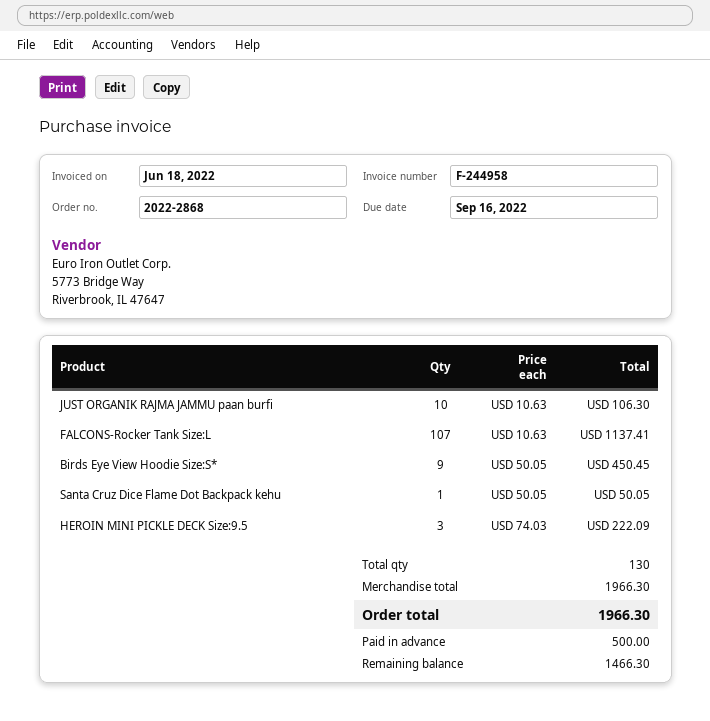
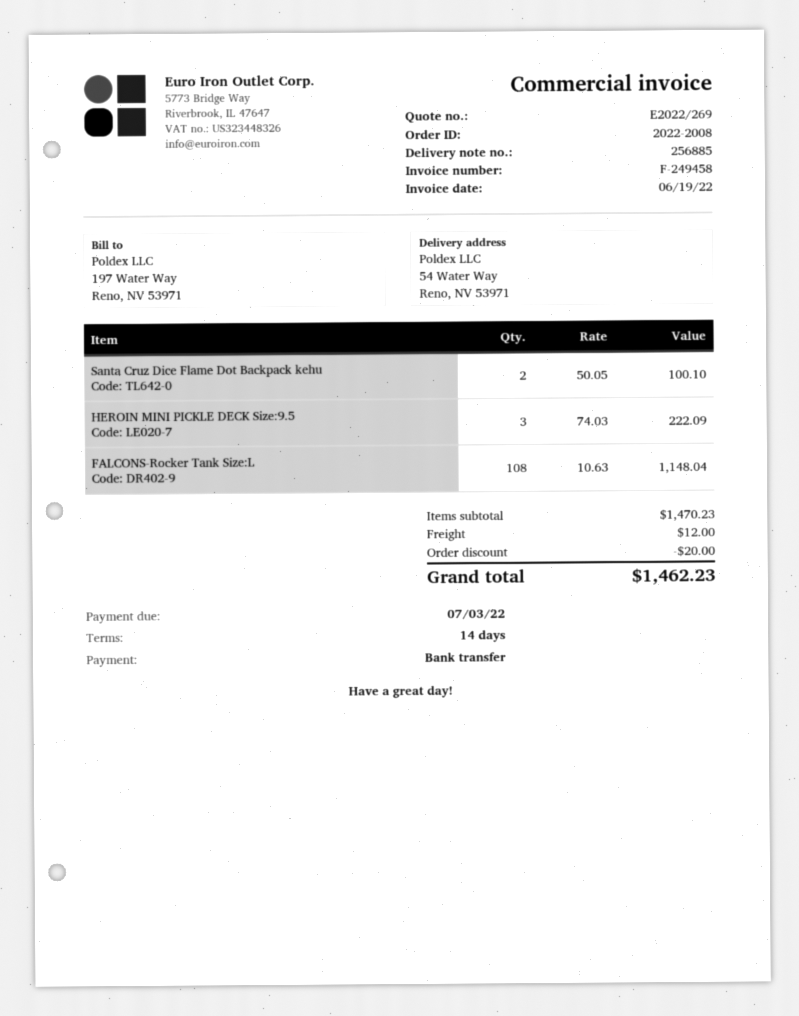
order number: 2022-2868 -> 2022-2008
invoice number: F-244958 -> F-249458
invoice date: 2022-06-18 -> 2022-06-19
due date: 2022-09-16 -> 2022-07-03
JUST ORGANIK RAJMA JAMMU paan burfi: 10 x 10.63 = 106.30 -> none
FALCONS-Rocker Tank Size:L: 107 x 10.63 = 1137.41 -> 108 x 10.63 = 1148.04
Birds Eye View Hoodie Size:S*: 9 x 50.05 = 450.45 -> none
Santa Cruz Dice Flame Dot Backpack kehu: 1 x 50.05 = 50.05 -> 2 x 50.05 = 100.10
subtotal: 1966.30 -> 1470.23
discount: none -> 20.00
shipping: none -> 12.00
total: 1966.30 -> 1462.23

